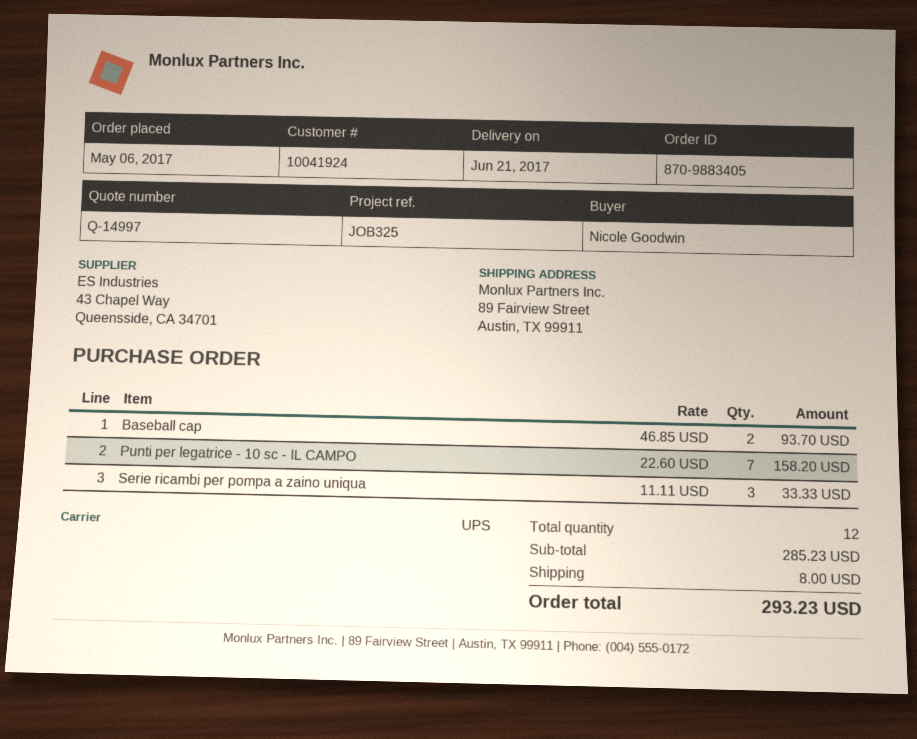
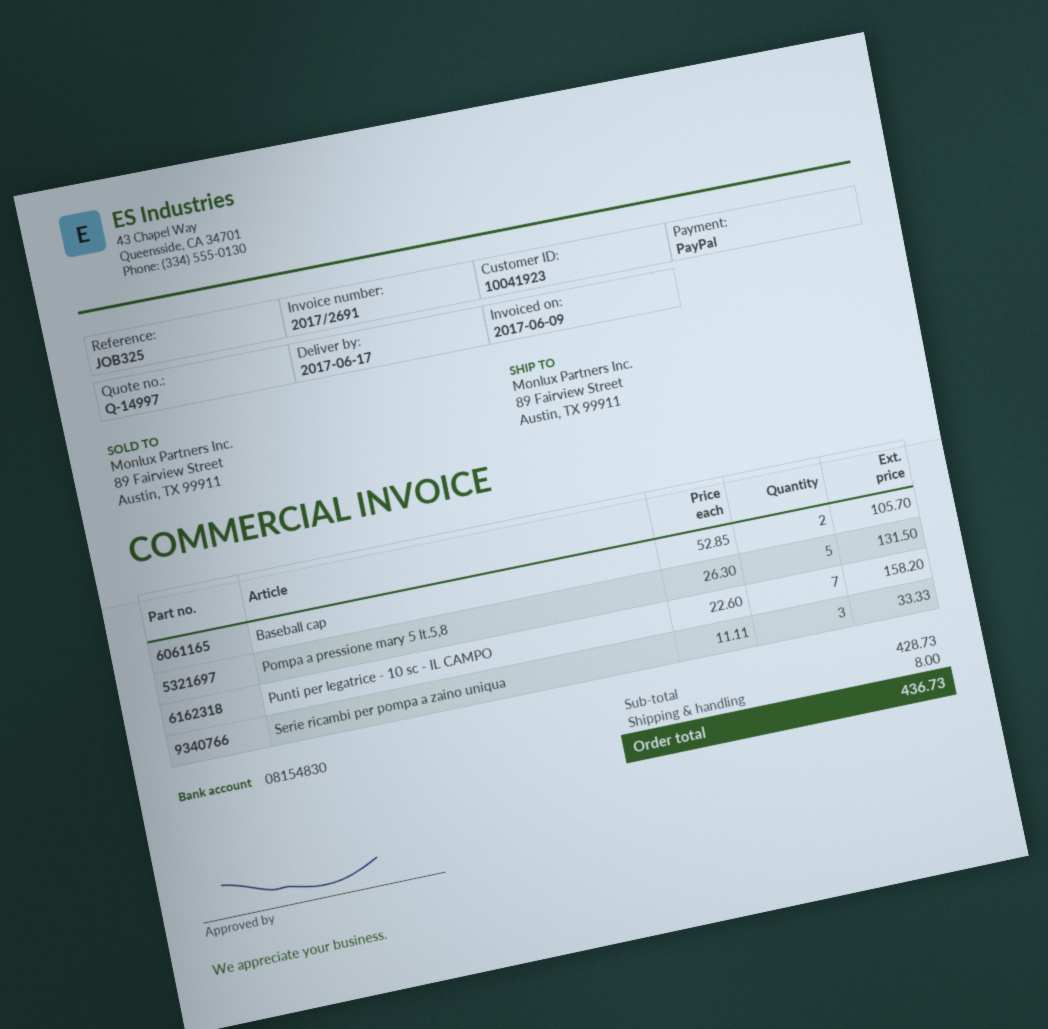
delivery date: 2017-06-21 -> 2017-06-17
customer number: 10041924 -> 10041923
Baseball cap: 2 x 46.85 = 93.70 -> 2 x 52.85 = 105.70
Pompa a pressione mary 5 lt.5,8: none -> 5 x 26.30 = 131.50
subtotal: 285.23 -> 428.73
total: 293.23 -> 436.73

